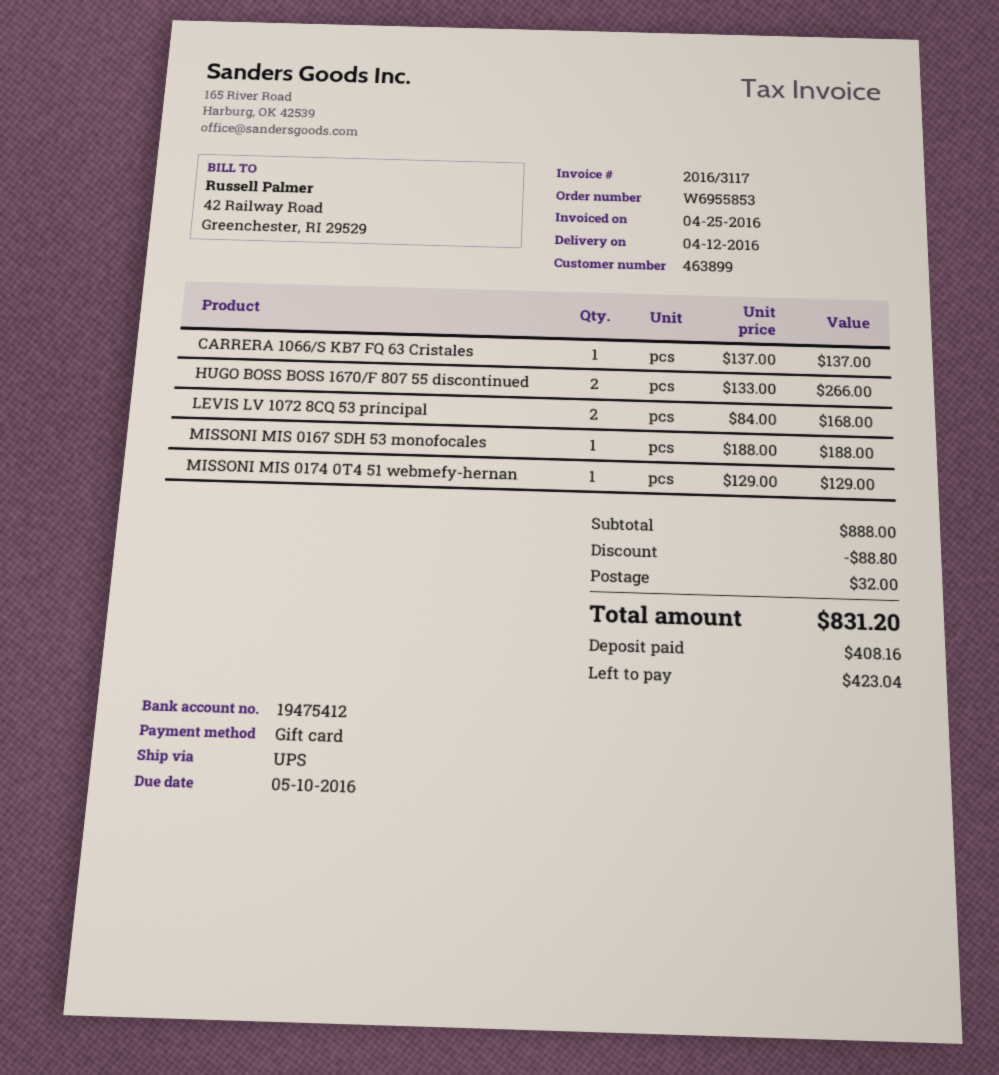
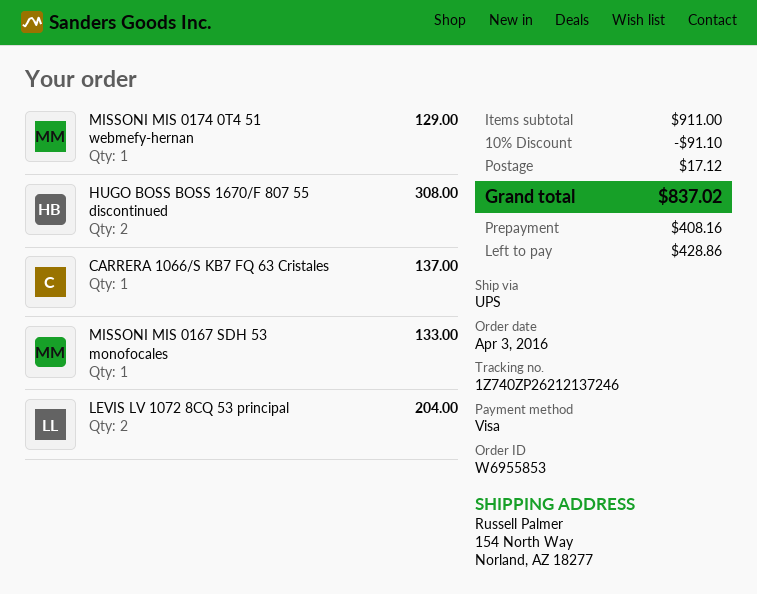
payment method: gift card -> Visa
HUGO BOSS BOSS 1670/F 807 55 discontinued: 2 for 266.00 -> 2 for 308.00
LEVIS LV 1072 8CQ 53 principal: 2 for 168.00 -> 2 for 204.00
MISSONI MIS 0167 SDH 53 monofocales: 1 for 188.00 -> 1 for 133.00
subtotal: 888.00 -> 911.00
discount: 88.80 -> 91.10
shipping: 32.00 -> 17.12
total: 831.20 -> 837.02
balance: 423.04 -> 428.86

